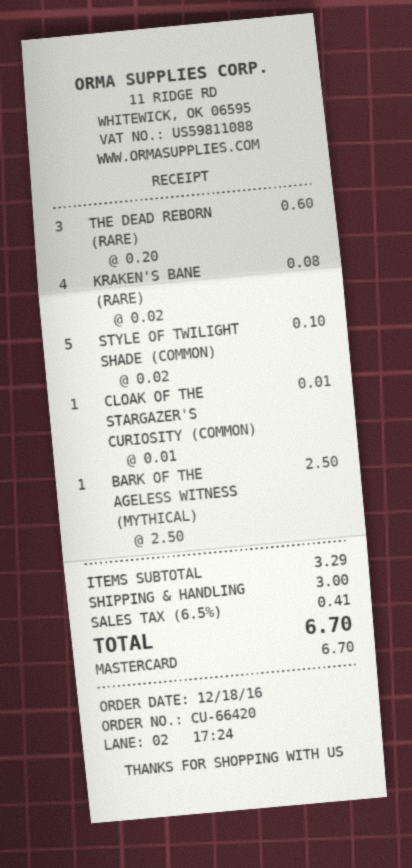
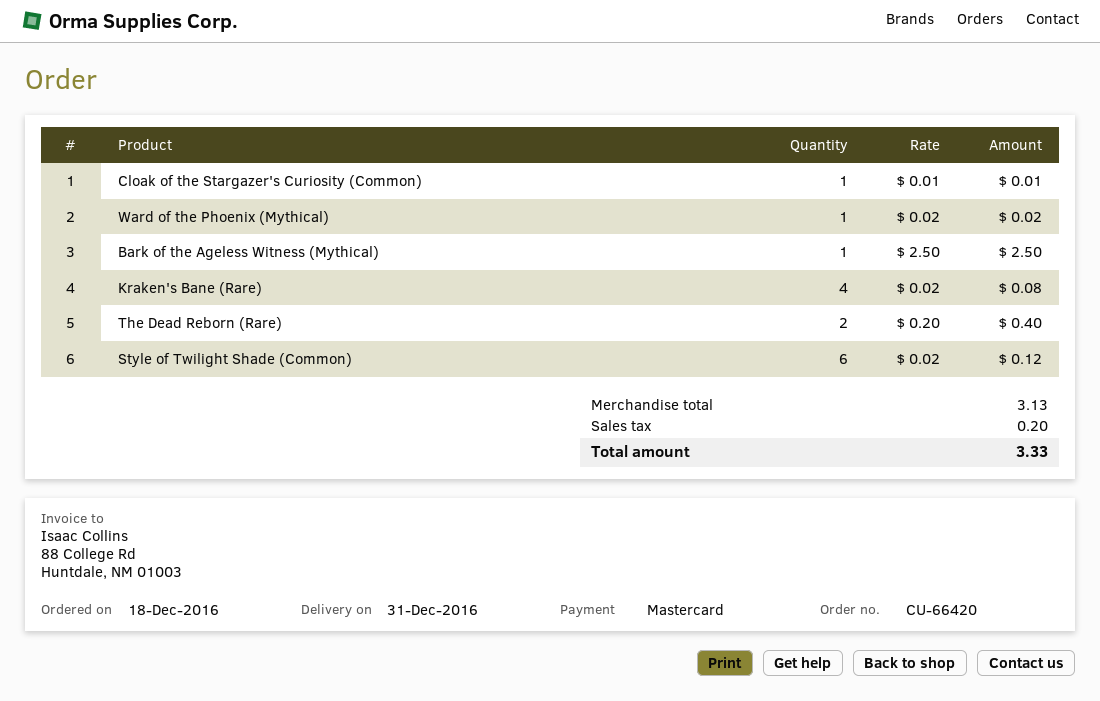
THE DEAD REBORN (RARE): 3 x 0.20 = 0.60 -> 2 x 0.20 = 0.40
STYLE OF TWILIGHT SHADE (COMMON): 5 x 0.02 = 0.10 -> 6 x 0.02 = 0.12
Ward of the Phoenix (Mythical): none -> 1 x 0.02 = 0.02
subtotal: 3.29 -> 3.13
shipping: 3.00 -> none
tax: 0.41 -> 0.20
total: 6.70 -> 3.33

